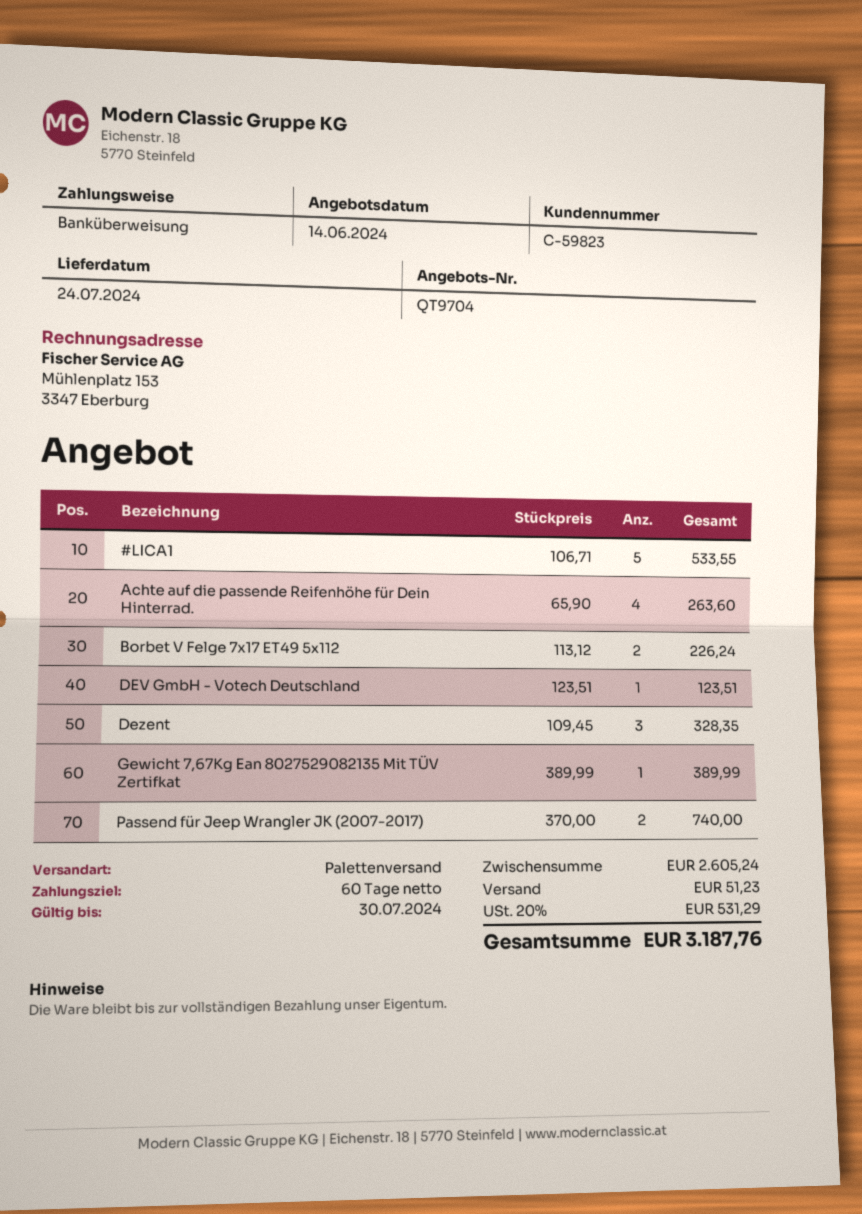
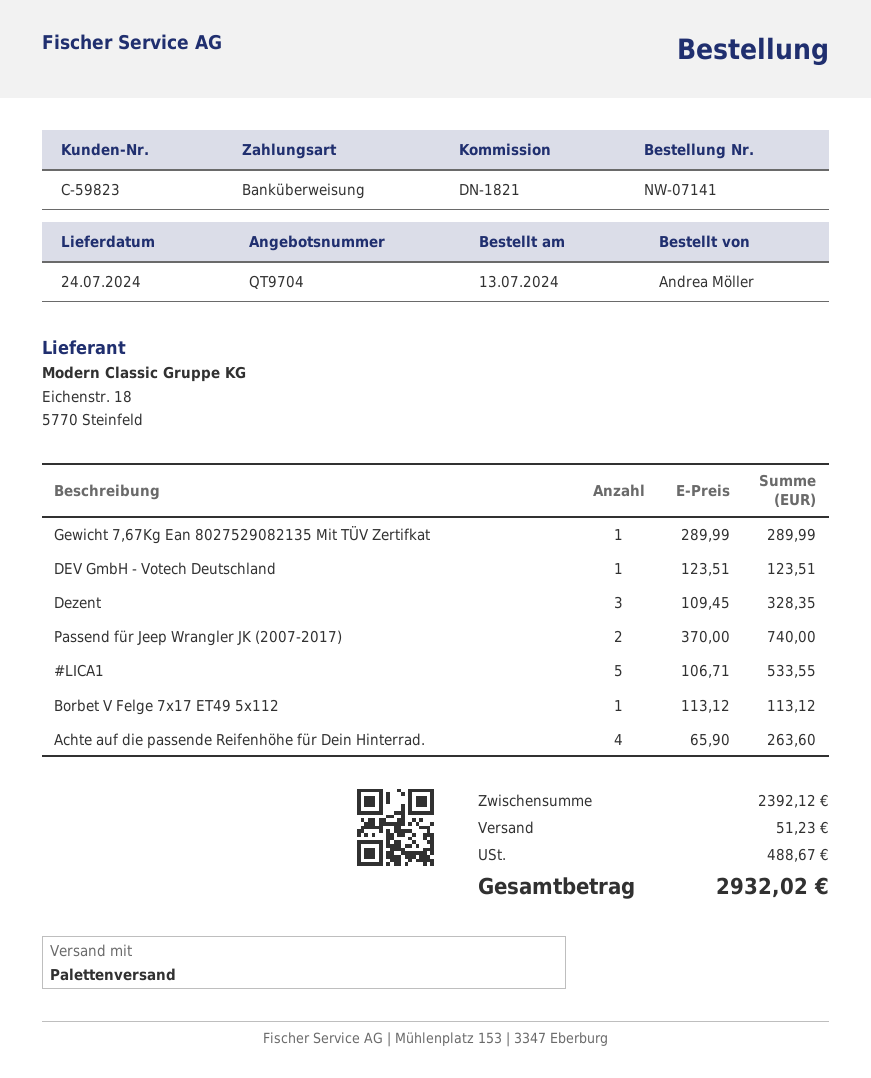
Borbet V Felge 7x17 ET49 5x112: 2 x 113.12 = 226.24 -> 1 x 113.12 = 113.12
Gewicht 7,67Kg Ean 8027529082135 Mit TÜV Zertifkat: 1 x 389.99 = 389.99 -> 1 x 289.99 = 289.99
subtotal: 2605.24 -> 2392.12
tax: 531.29 -> 488.67
total: 3187.76 -> 2932.02

